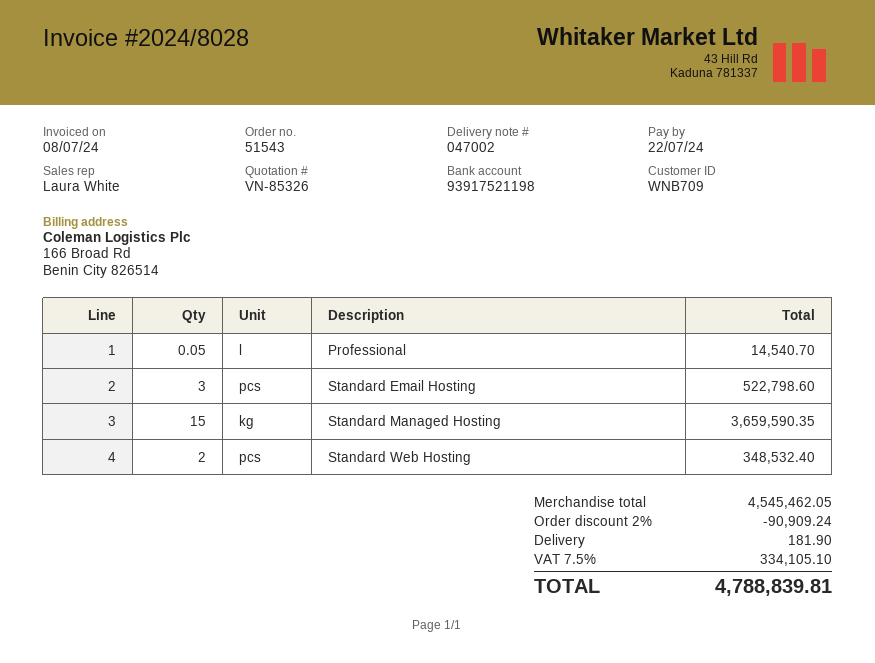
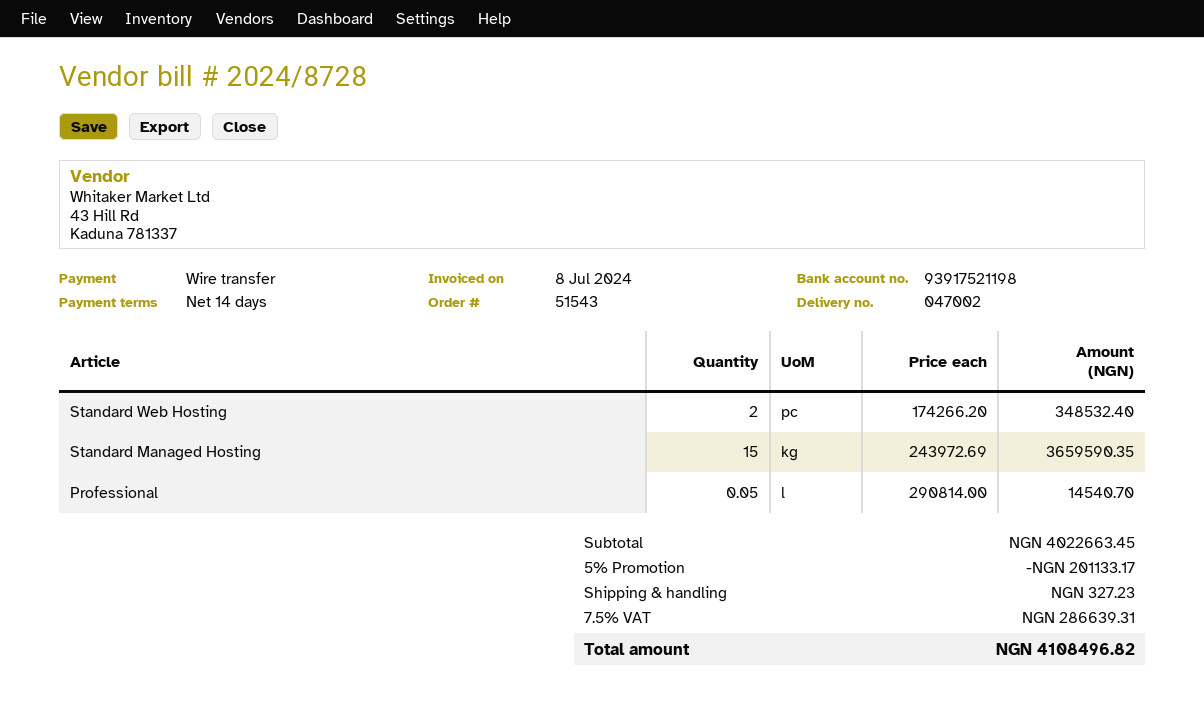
invoice number: 2024/8028 -> 2024/8728
Standard Email Hosting: 3 for 522798.60 -> none
subtotal: 4545462.05 -> 4022663.45
discount: 2% = 90909.24 -> 5% = 201133.17
shipping: 181.90 -> 327.23
tax: 7.5% = 334105.10 -> 7.5% = 286639.31
total: 4788839.81 -> 4108496.82

